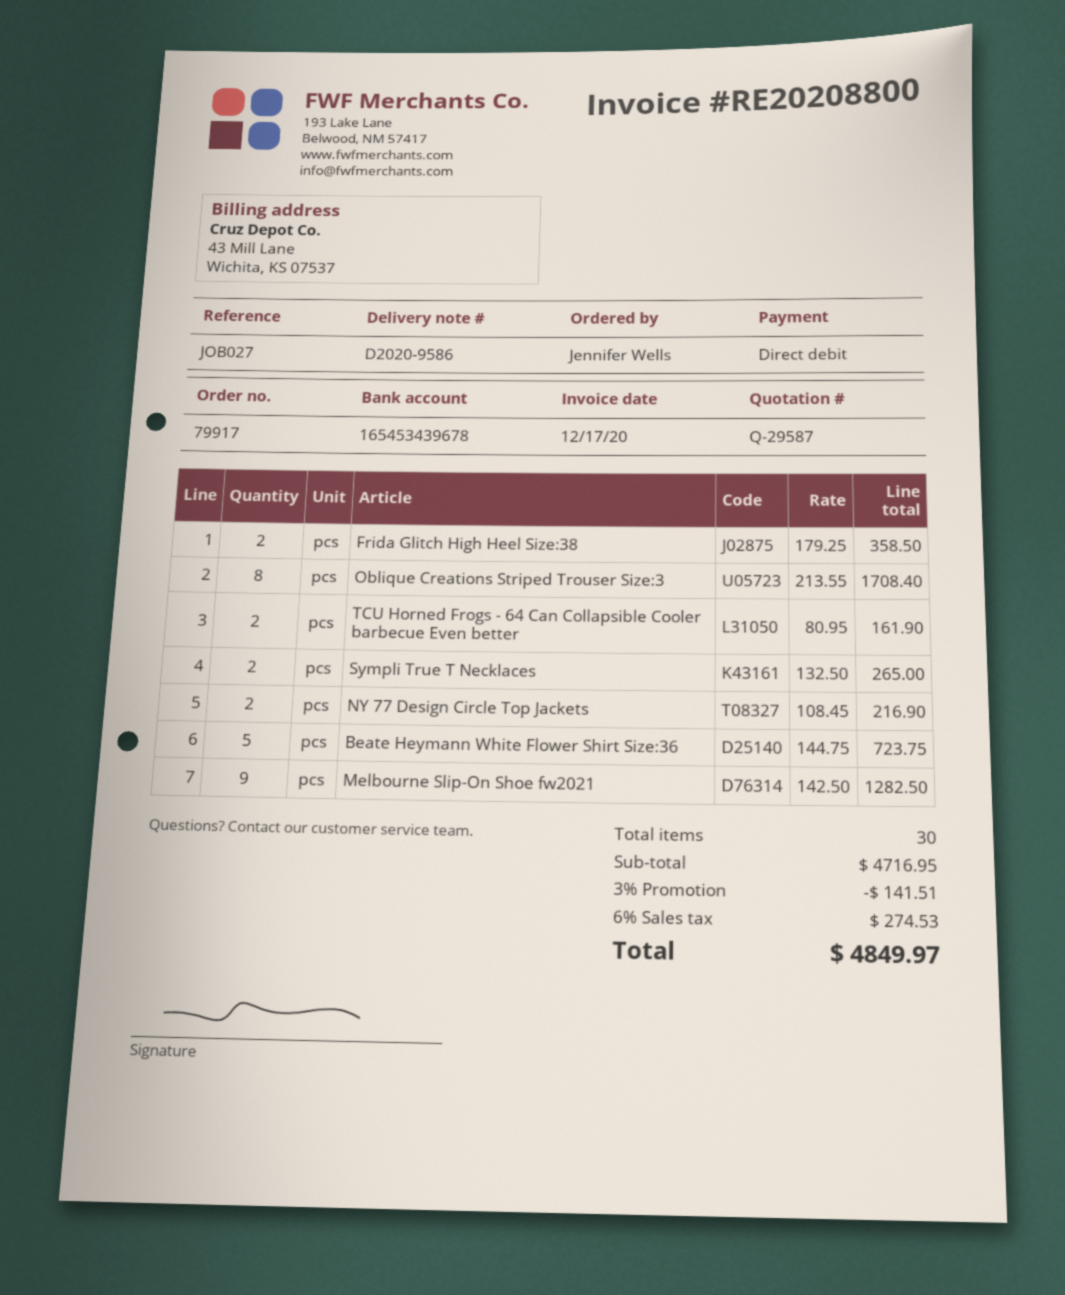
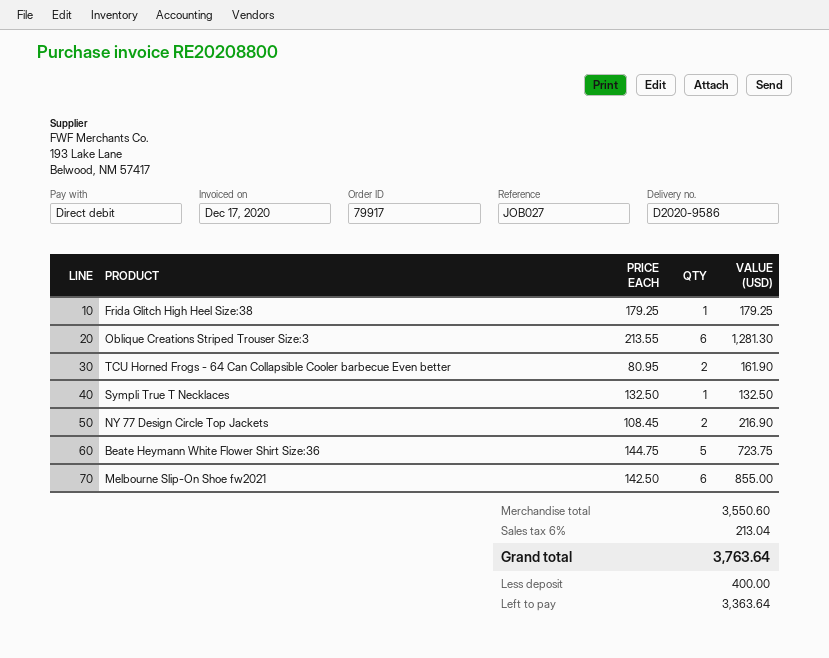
Frida Glitch High Heel Size:38: 2 x 179.25 = 358.50 -> 1 x 179.25 = 179.25
Oblique Creations Striped Trouser Size:3: 8 x 213.55 = 1708.40 -> 6 x 213.55 = 1281.30
Sympli True T Necklaces: 2 x 132.50 = 265.00 -> 1 x 132.50 = 132.50
Melbourne Slip-On Shoe fw2021: 9 x 142.50 = 1282.50 -> 6 x 142.50 = 855.00
subtotal: 4716.95 -> 3550.60
discount: 3% = 141.51 -> none
tax: 6% = 274.53 -> 6% = 213.04
total: 4849.97 -> 3763.64

